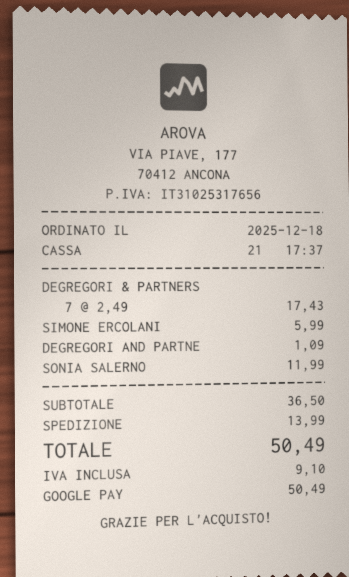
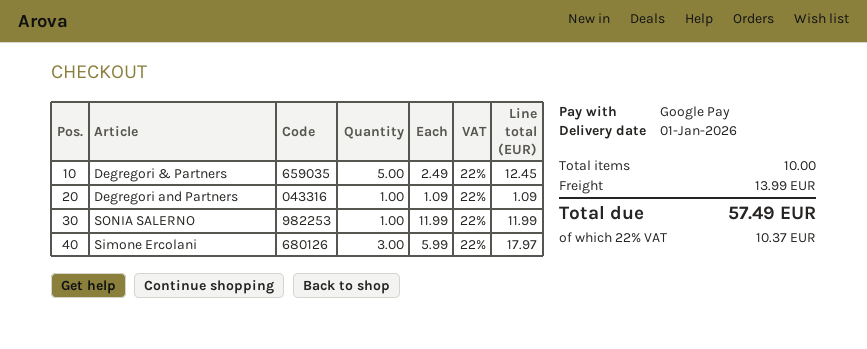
DEGREGORI & PARTNERS: 7 x 2.49 = 17.43 -> 5 x 2.49 = 12.45
SIMONE ERCOLANI: 1 x 5.99 = 5.99 -> 3 x 5.99 = 17.97
tax: 9.10 -> 10.37
total: 50.49 -> 57.49

